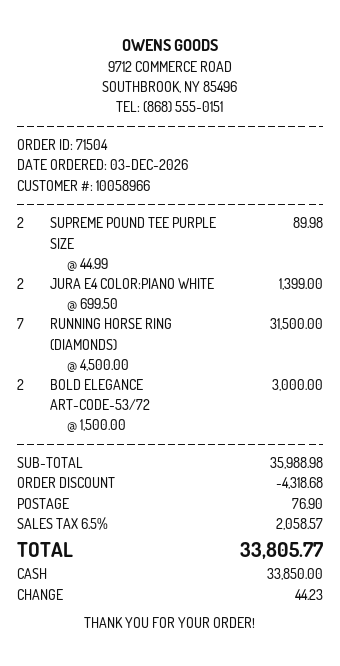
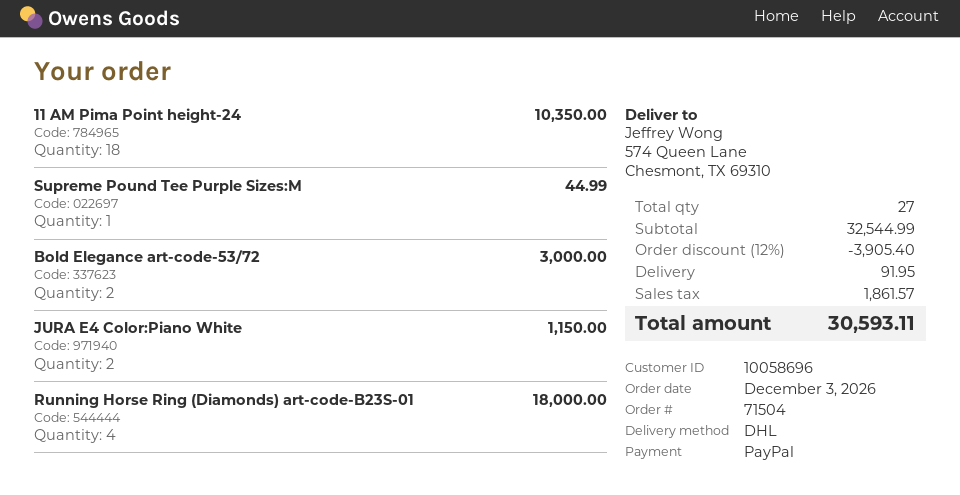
customer number: 10058966 -> 10058696
payment method: cash -> PayPal
SUPREME POUND TEE PURPLE SIZE: 2 for 89.98 -> 1 for 44.99
JURA E4 COLOR:PIANO WHITE: 2 for 1399.00 -> 2 for 1150.00
RUNNING HORSE RING (DIAMONDS): 7 for 31500.00 -> 4 for 18000.00
11 AM Pima Point height-24: none -> 18 for 10350.00
subtotal: 35988.98 -> 32544.99
discount: 4318.68 -> 3905.40
shipping: 76.90 -> 91.95
tax: 2058.57 -> 1861.57
total: 33805.77 -> 30593.11

